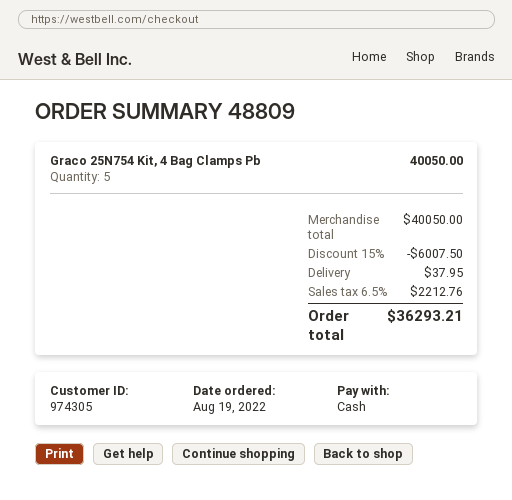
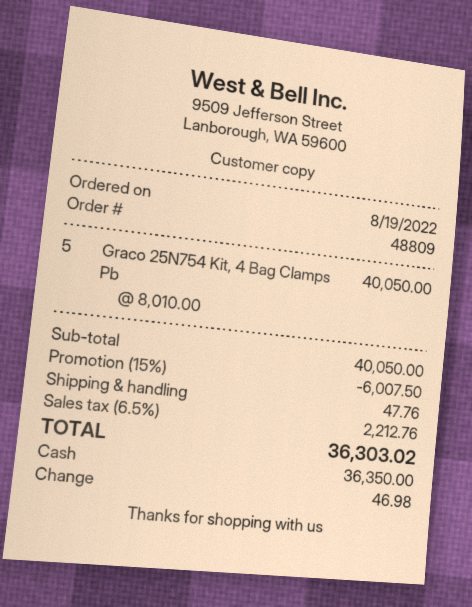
shipping: 37.95 -> 47.76
total: 36293.21 -> 36303.02

